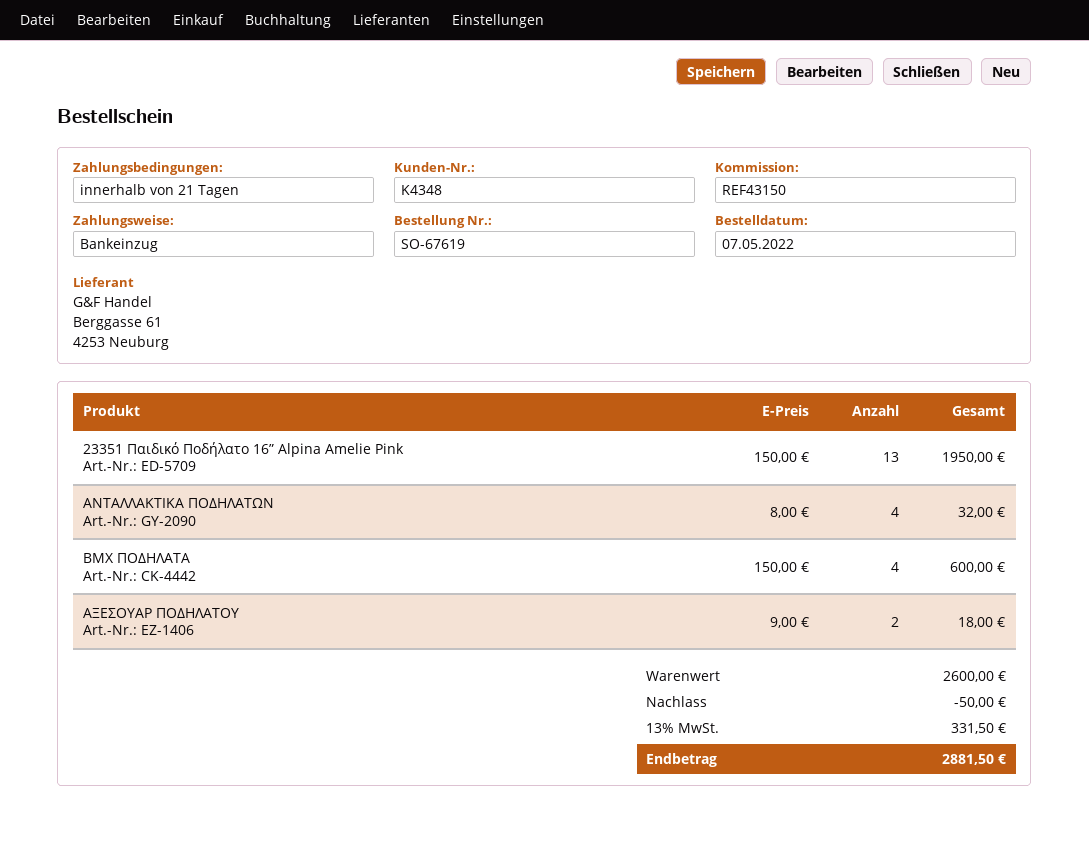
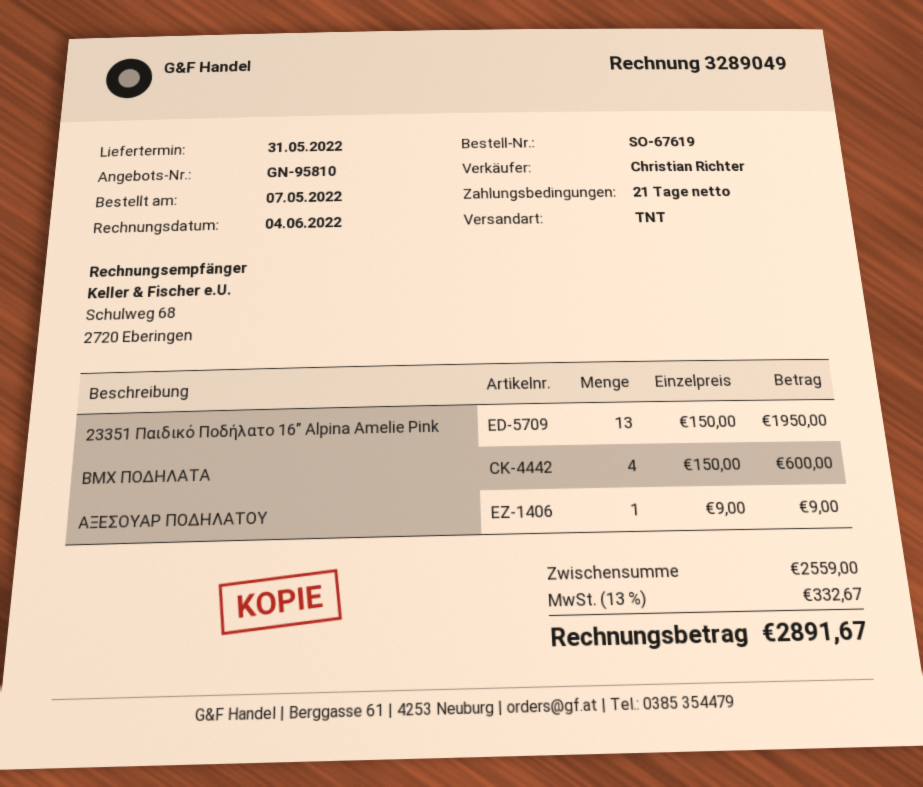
ΑΝΤΑΛΛΑΚΤΙΚΑ ΠΟΔΗΛΑΤΩΝ: 4 x 8.00 = 32.00 -> none
ΑΞΕΣΟΥΑΡ ΠΟΔΗΛΑΤΟΥ: 2 x 9.00 = 18.00 -> 1 x 9.00 = 9.00
subtotal: 2600.00 -> 2559.00
discount: 50.00 -> none
tax: 13% = 331.50 -> 13% = 332.67
total: 2881.50 -> 2891.67

